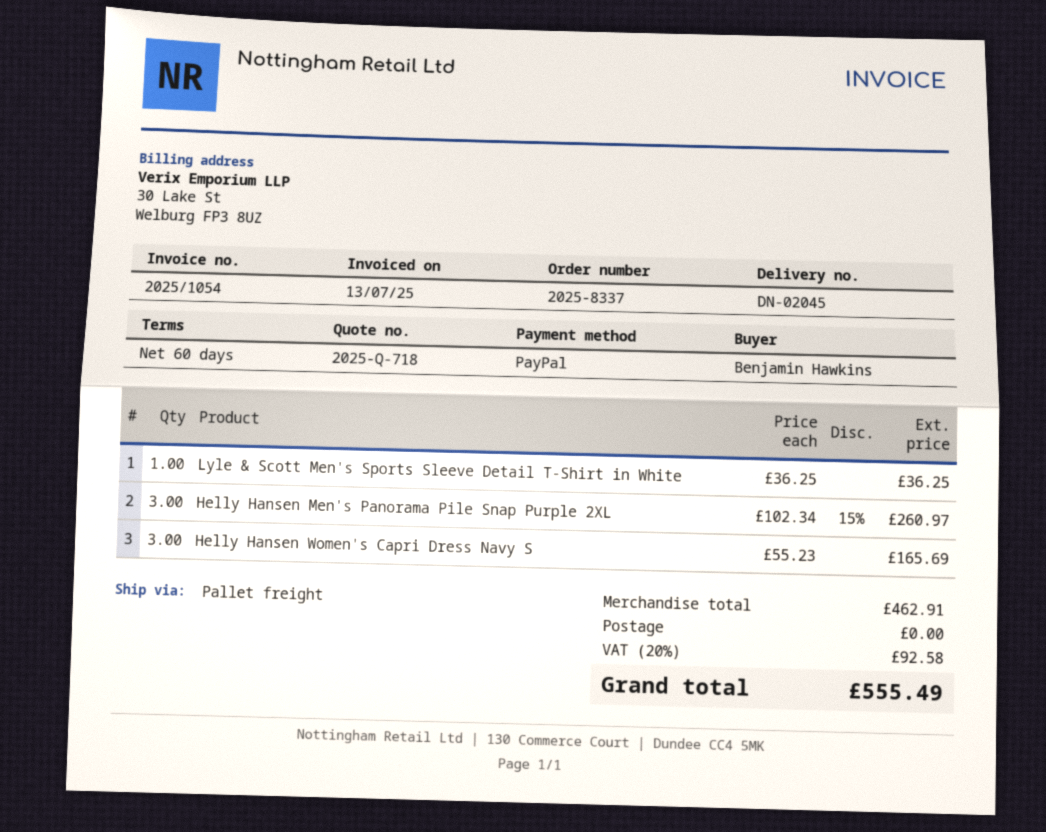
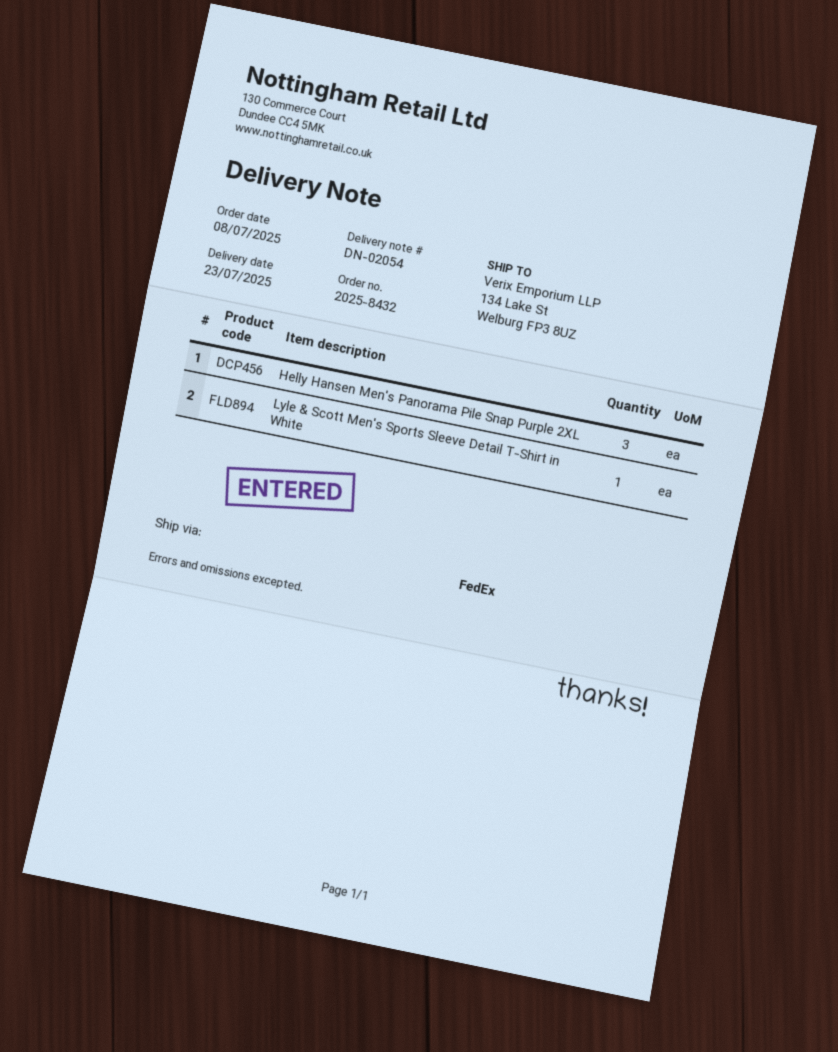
order number: 2025-8337 -> 2025-8432
delivery note number: DN-02045 -> DN-02054
shipping method: pallet freight -> FedEx
Helly Hansen Women's Capri Dress Navy S: 3 -> none

